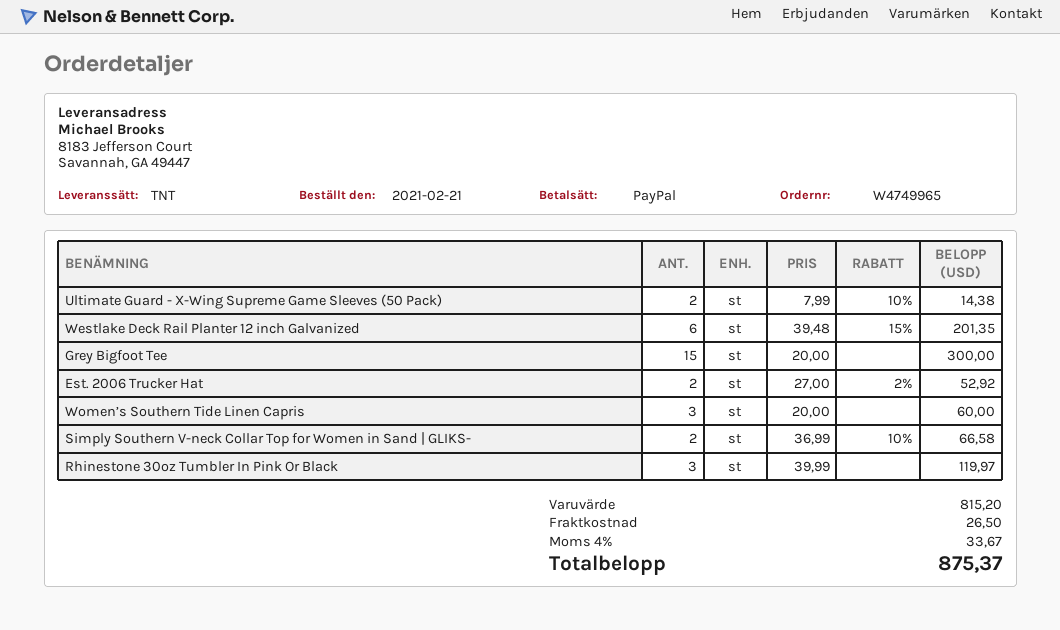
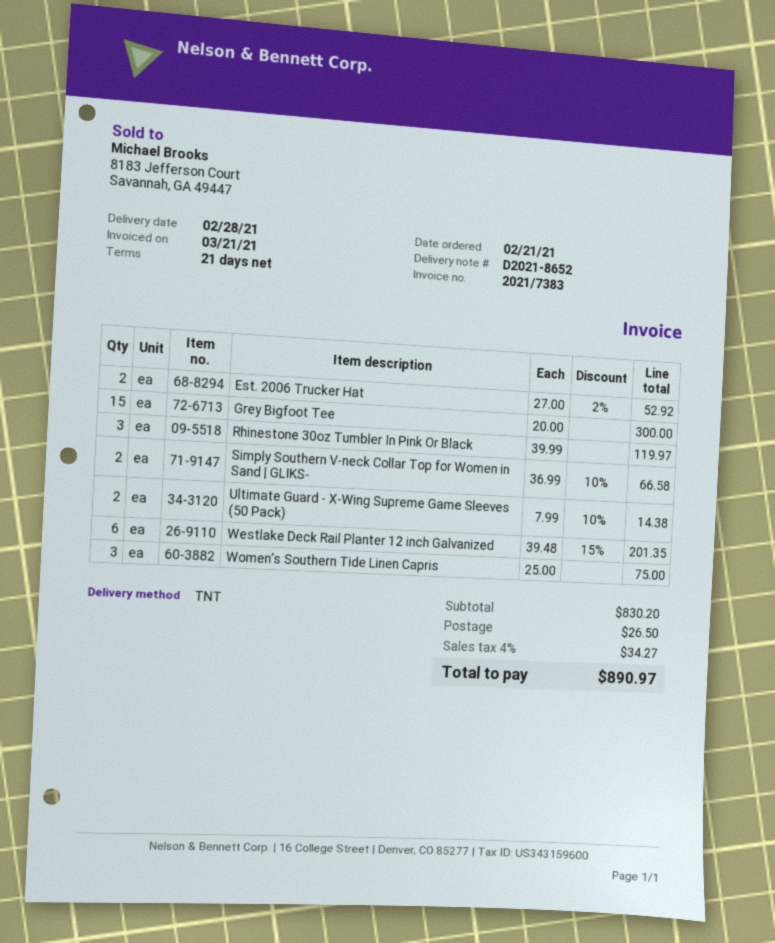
Women’s Southern Tide Linen Capris: 3 x 20.00 = 60.00 -> 3 x 25.00 = 75.00
subtotal: 815.20 -> 830.20
tax: 4% = 33.67 -> 4% = 34.27
total: 875.37 -> 890.97

